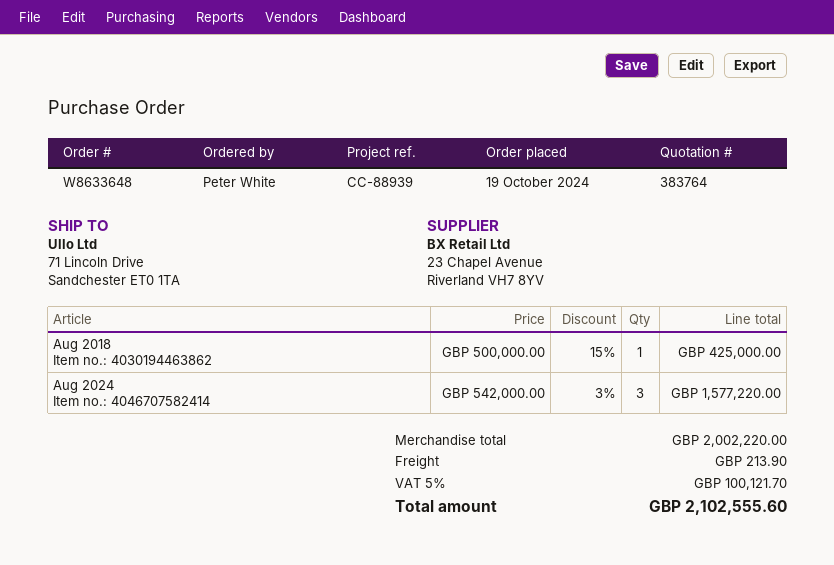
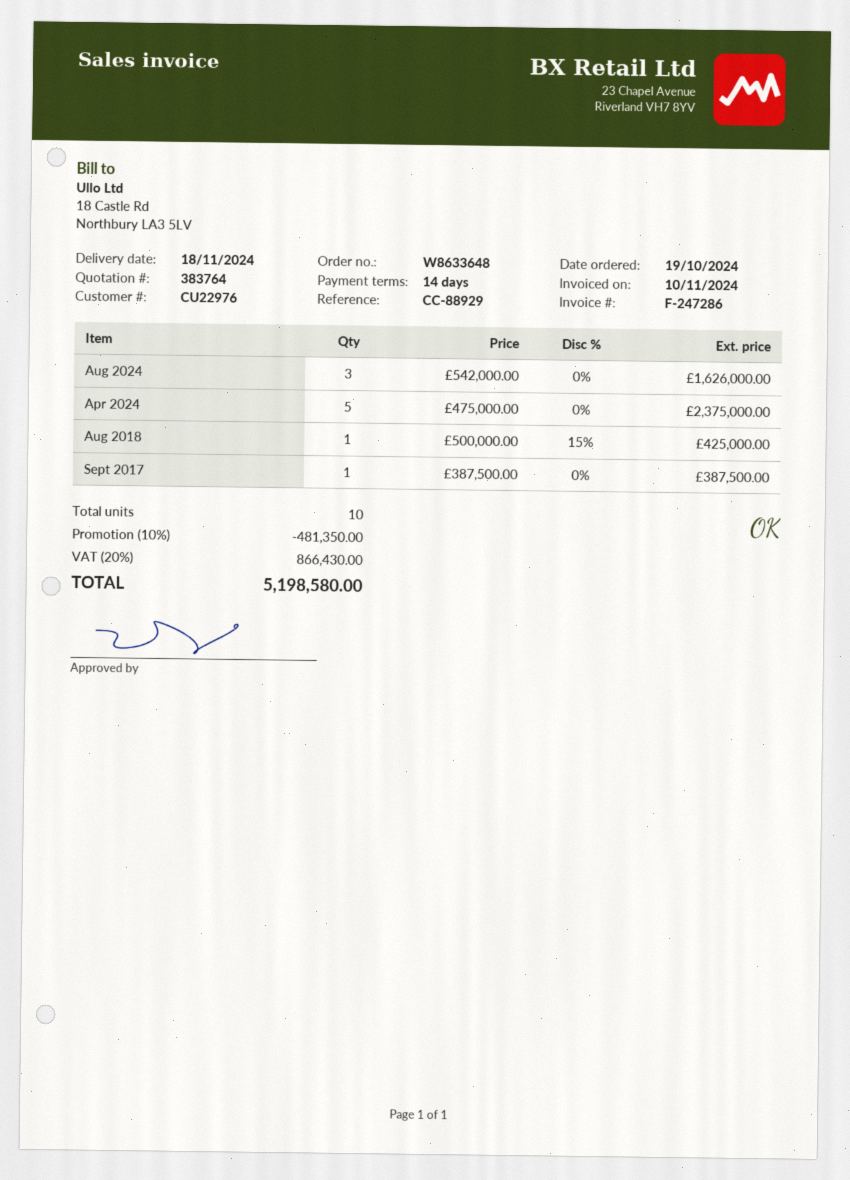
reference: CC-88939 -> CC-88929
Aug 2024: 3 x 542000.00 - 3% = 1577220.00 -> 3 x 542000.00 = 1626000.00
Apr 2024: none -> 5 x 475000.00 = 2375000.00
Sept 2017: none -> 1 x 387500.00 = 387500.00
discount: none -> 10% = 481350.00
shipping: 213.90 -> none
tax: 5% = 100121.70 -> 20% = 866430.00
total: 2102555.60 -> 5198580.00

